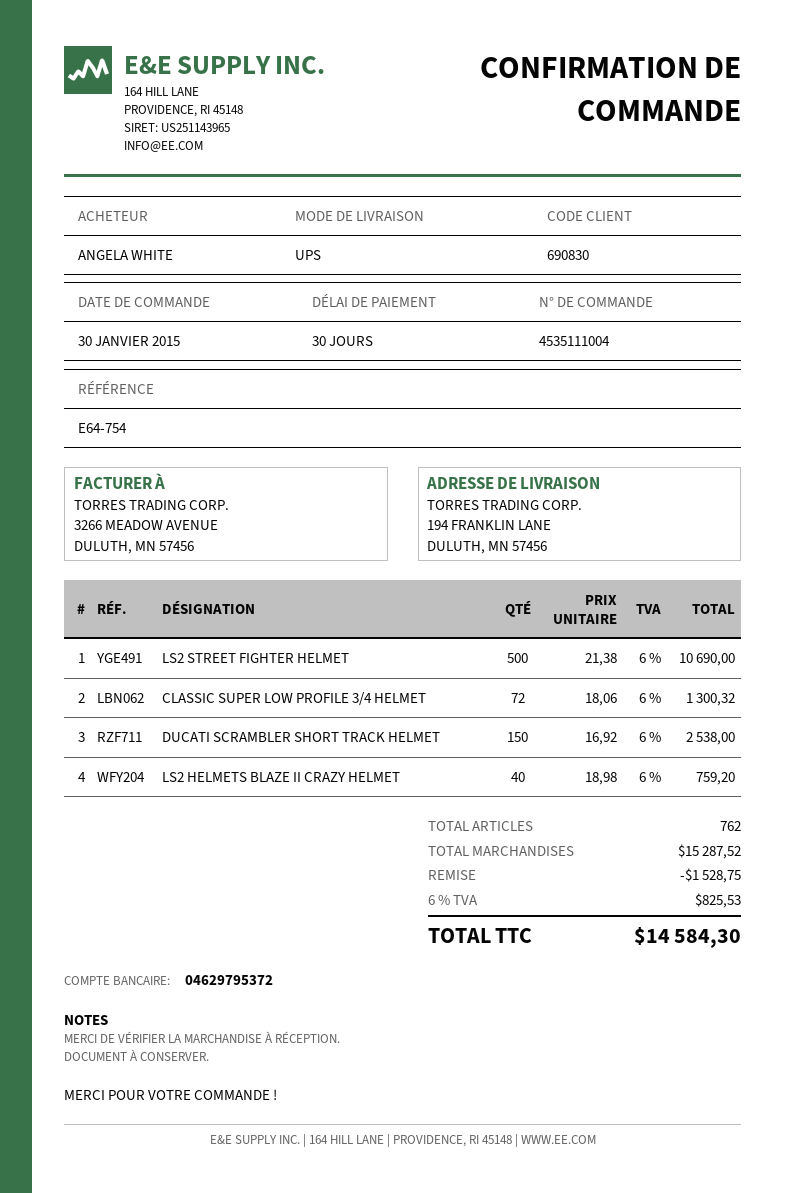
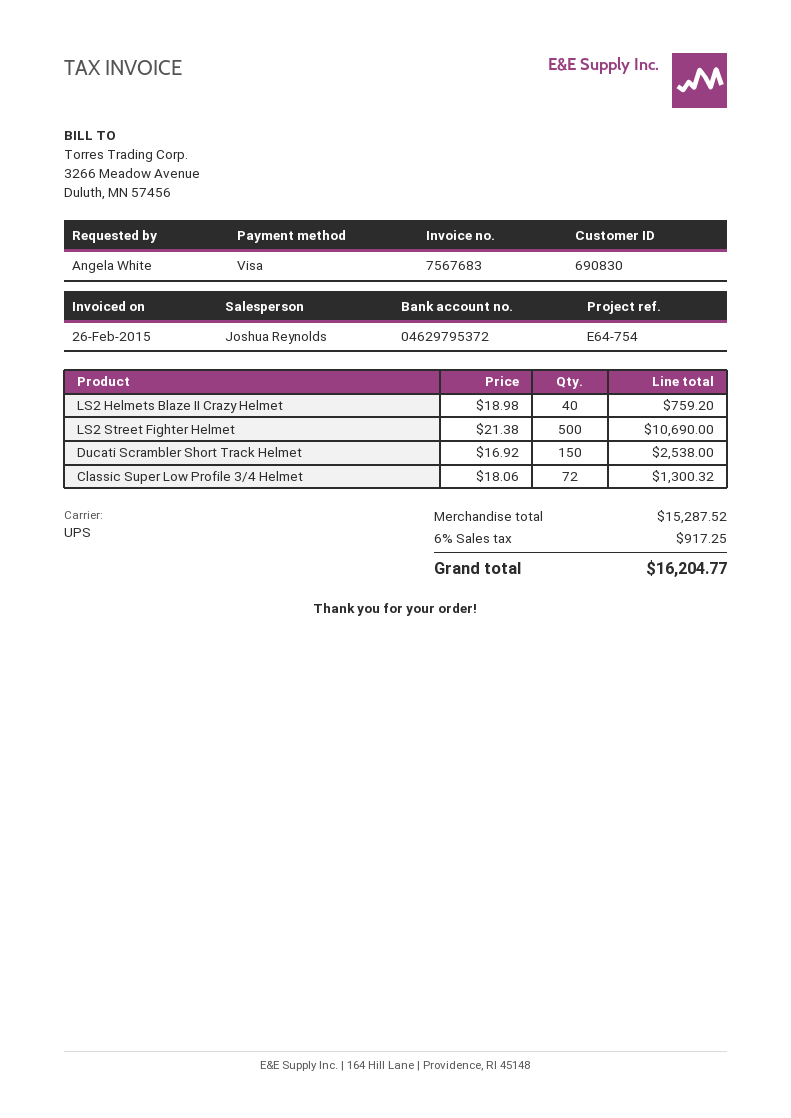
discount: 1528.75 -> none
tax: 6% = 825.53 -> 6% = 917.25
total: 14584.30 -> 16204.77

